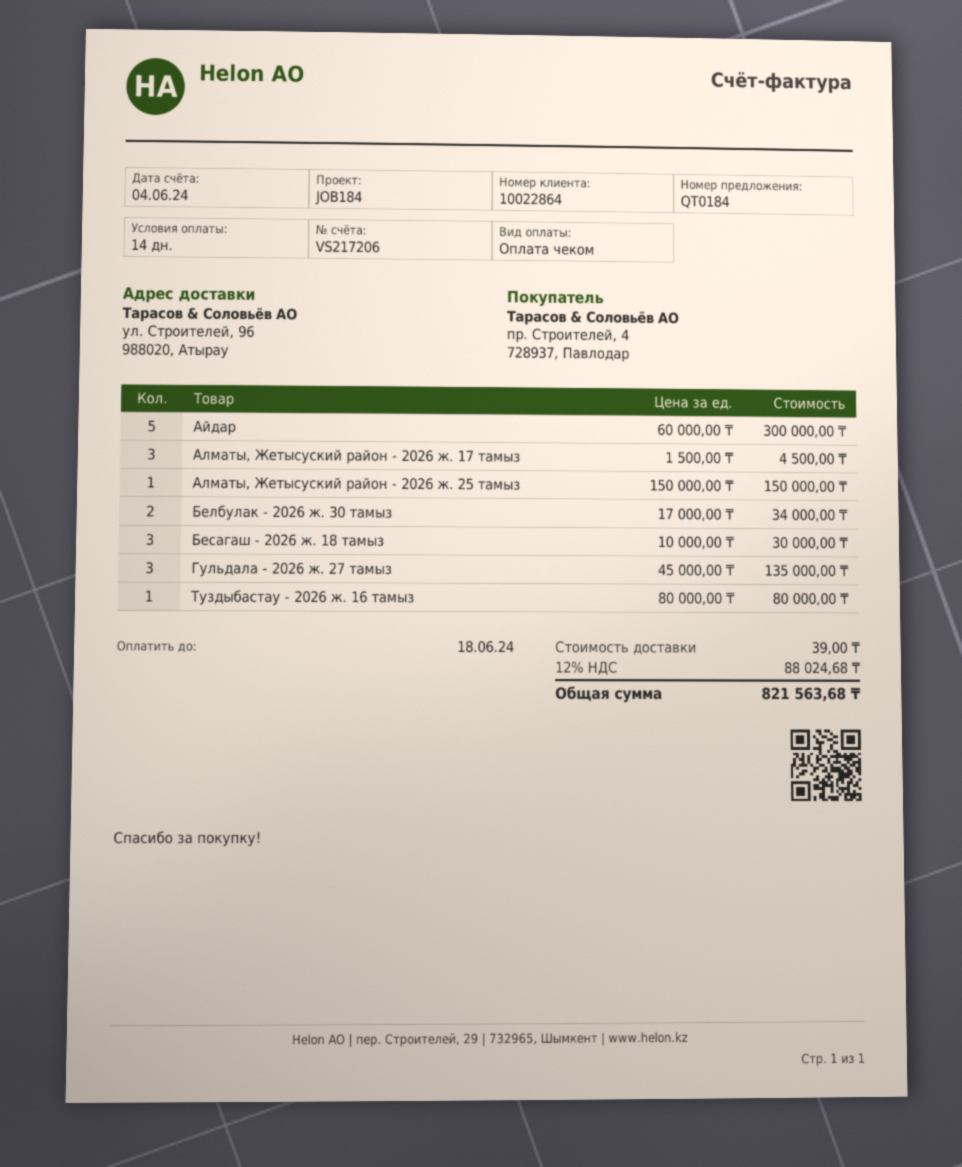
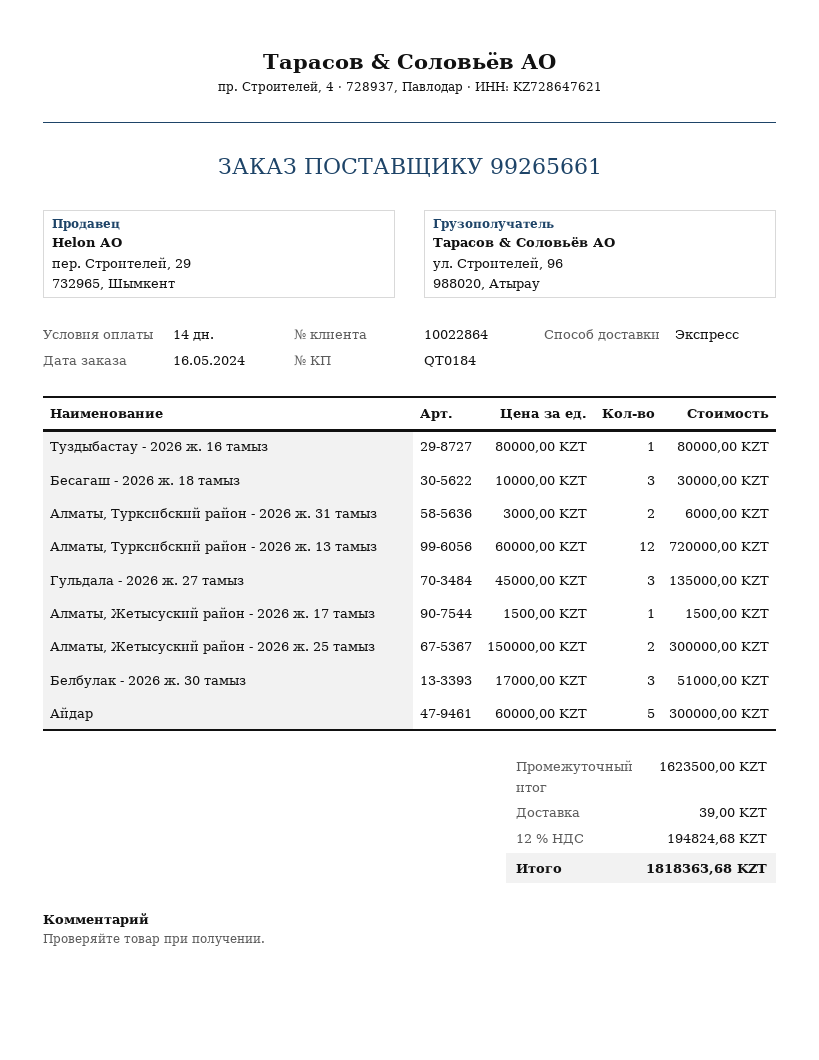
Алматы, Жетысуский район - 2026 ж. 17 тамыз: 3 x 1500.00 = 4500.00 -> 1 x 1500.00 = 1500.00
Алматы, Жетысуский район - 2026 ж. 25 тамыз: 1 x 150000.00 = 150000.00 -> 2 x 150000.00 = 300000.00
Белбулак - 2026 ж. 30 тамыз: 2 x 17000.00 = 34000.00 -> 3 x 17000.00 = 51000.00
Алматы, Турксибский район - 2026 ж. 31 тамыз: none -> 2 x 3000.00 = 6000.00
Алматы, Турксибский район - 2026 ж. 13 тамыз: none -> 12 x 60000.00 = 720000.00
tax: 12% = 88024.68 -> 12% = 194824.68
total: 821563.68 -> 1818363.68

